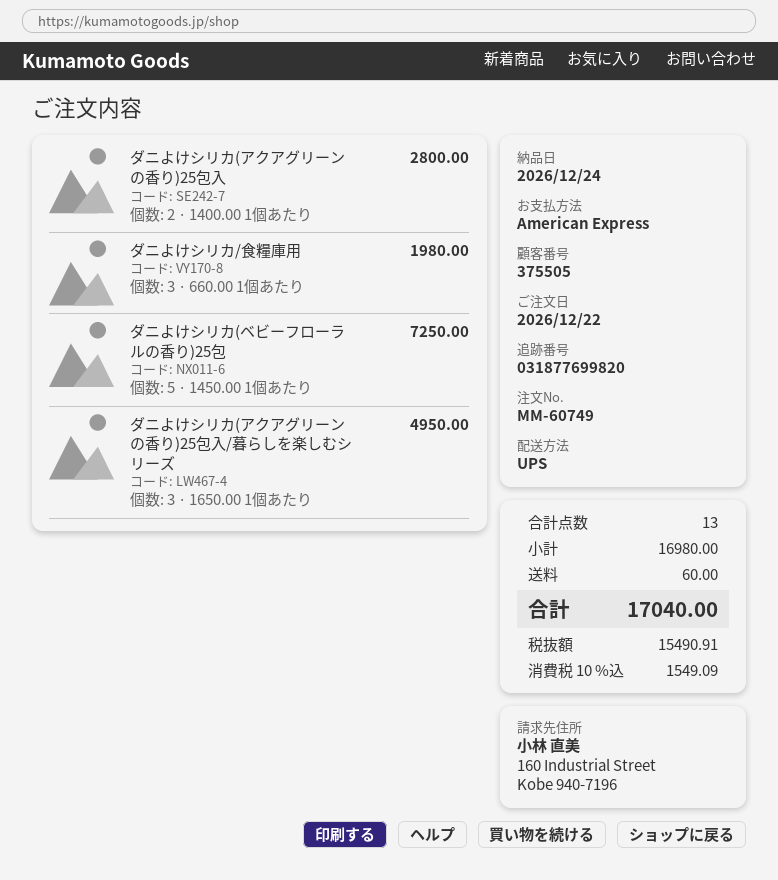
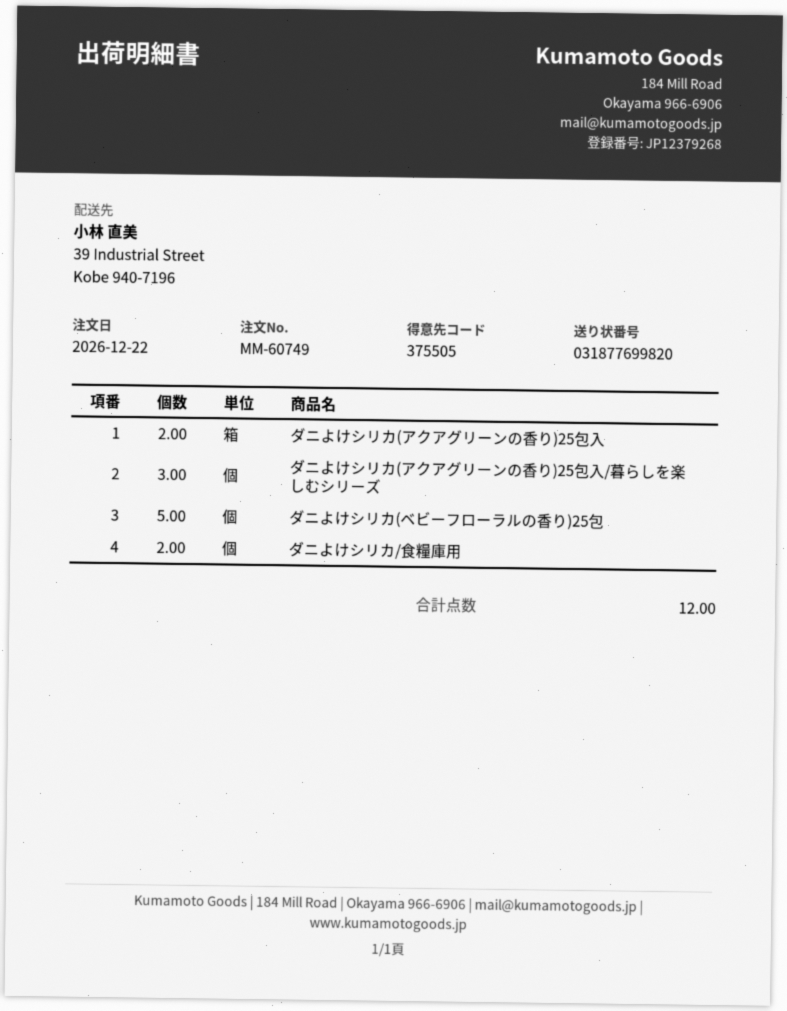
ダニよけシリカ/食糧庫用: 3 -> 2
total quantity: 13 -> 12

